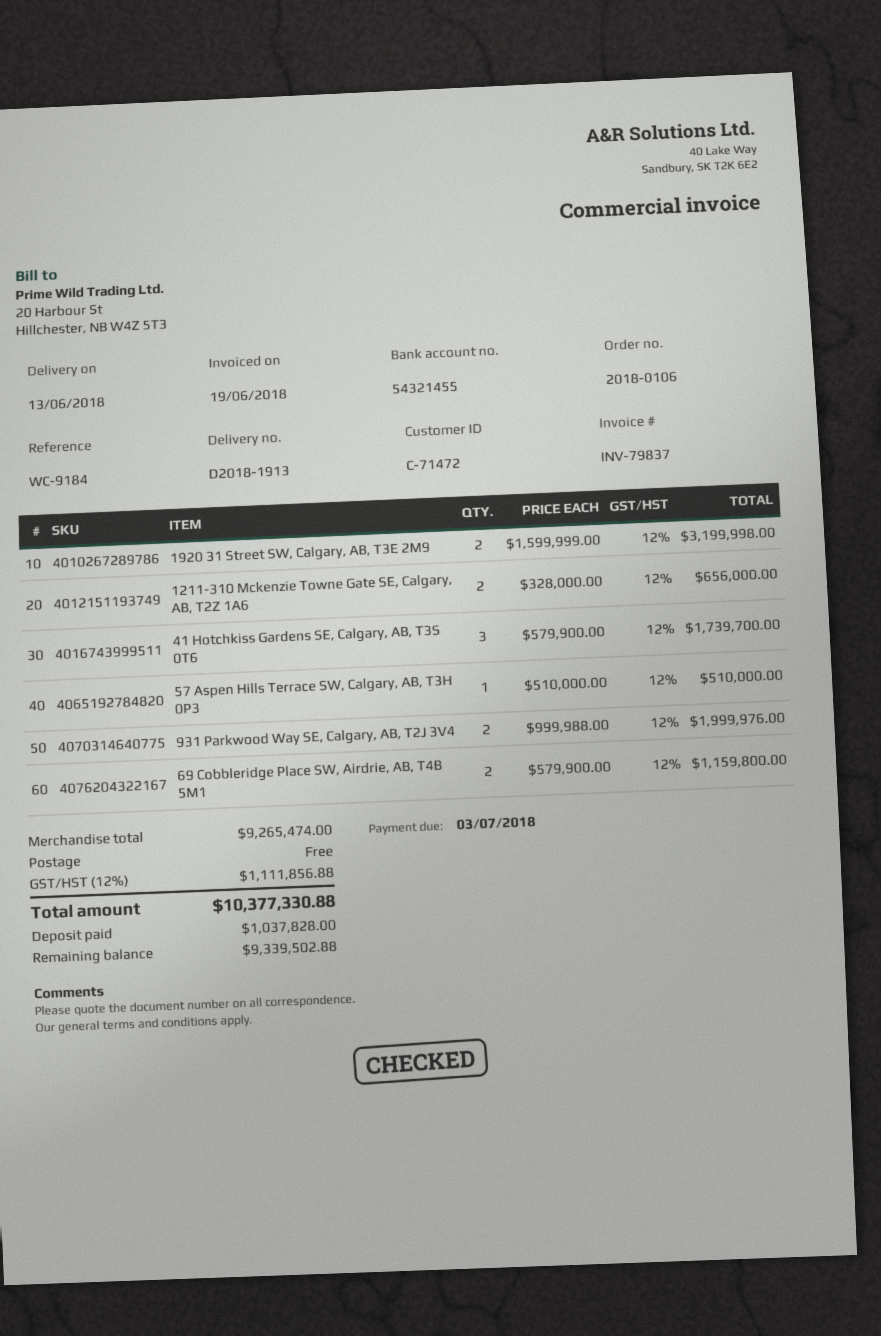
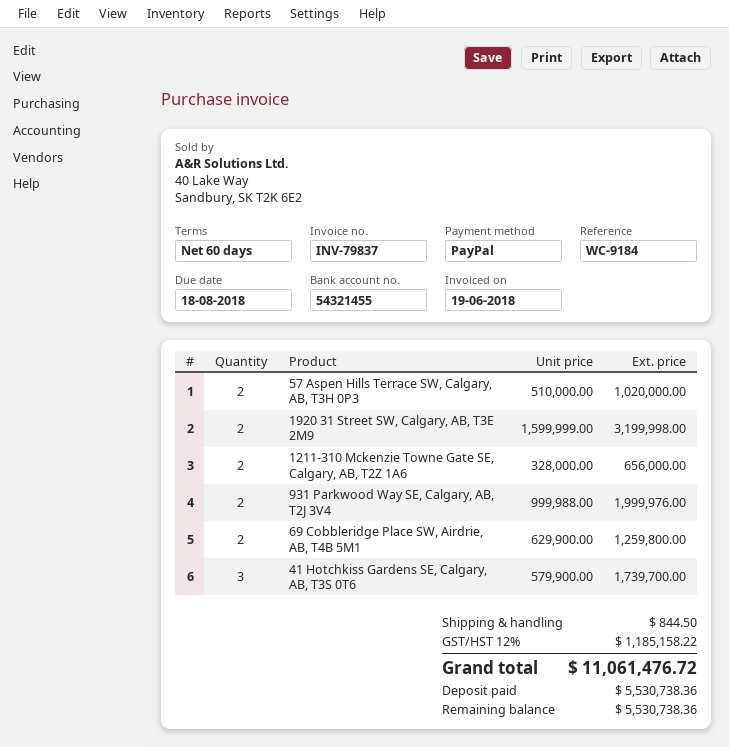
due date: 2018-07-03 -> 2018-08-18
57 Aspen Hills Terrace SW, Calgary, AB, T3H 0P3: 1 x 510000.00 = 510000.00 -> 2 x 510000.00 = 1020000.00
69 Cobbleridge Place SW, Airdrie, AB, T4B 5M1: 2 x 579900.00 = 1159800.00 -> 2 x 629900.00 = 1259800.00
shipping: 0.00 -> 844.50
tax: 12% = 1111856.88 -> 12% = 1185158.22
total: 10377330.88 -> 11061476.72
deposit: 1037828.00 -> 5530738.36
balance: 9339502.88 -> 5530738.36

